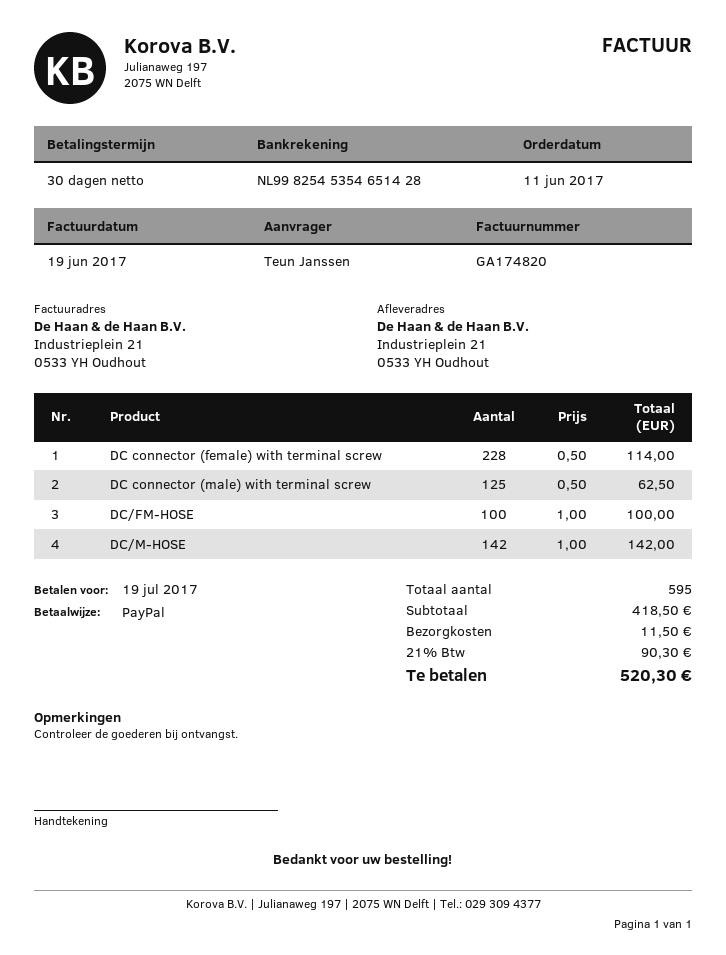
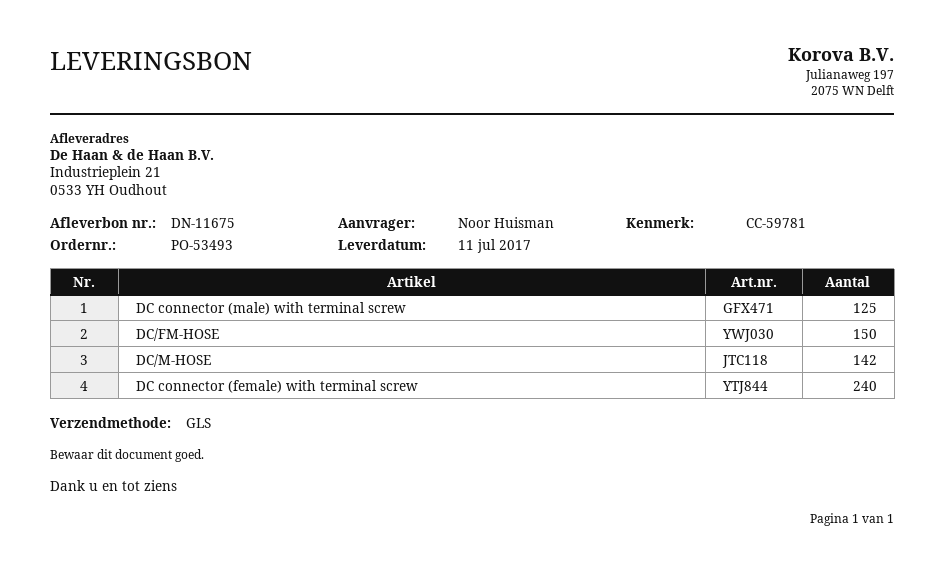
ordered by: Teun Janssen -> Noor Huisman
DC connector (female) with terminal screw: 228 -> 240
DC/FM-HOSE: 100 -> 150

